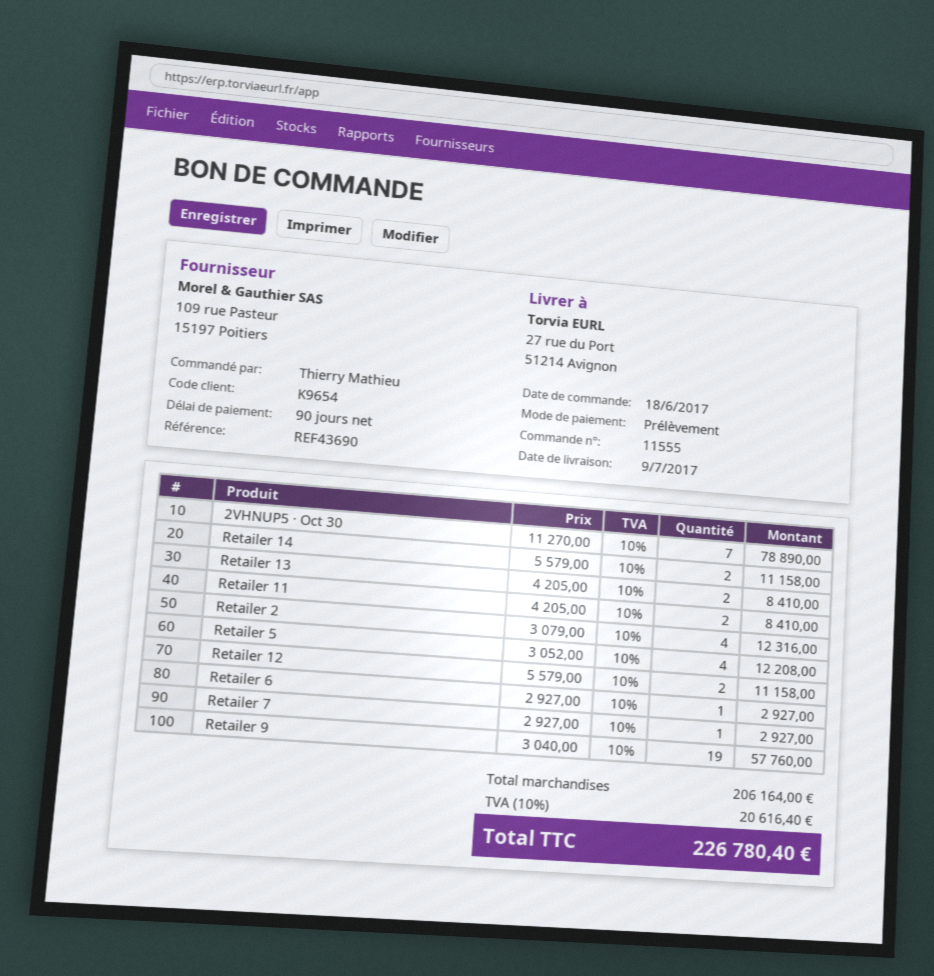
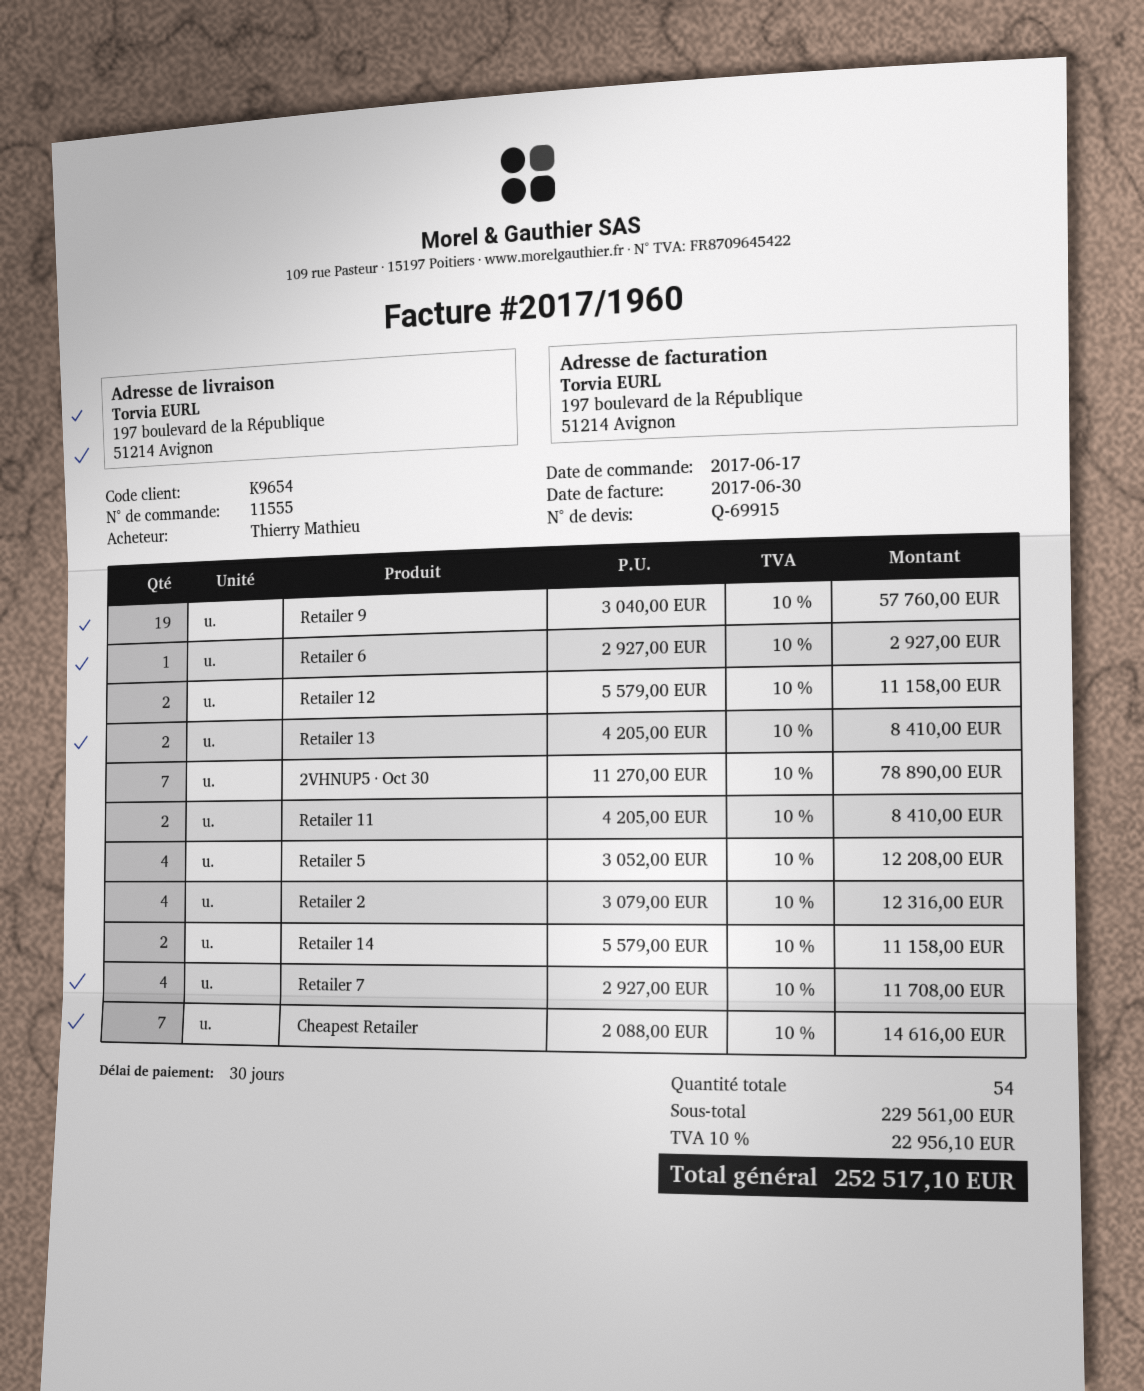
order date: 2017-06-18 -> 2017-06-17
payment terms: 90 days -> 30 days
ship to: 27 rue du Port, 51214 Avignon -> 197 boulevard de la République, 51214 Avignon
Retailer 7: 1 x 2927.00 = 2927.00 -> 4 x 2927.00 = 11708.00
Cheapest Retailer: none -> 7 x 2088.00 = 14616.00
subtotal: 206164.00 -> 229561.00
tax: 10% = 20616.40 -> 10% = 22956.10
total: 226780.40 -> 252517.10

